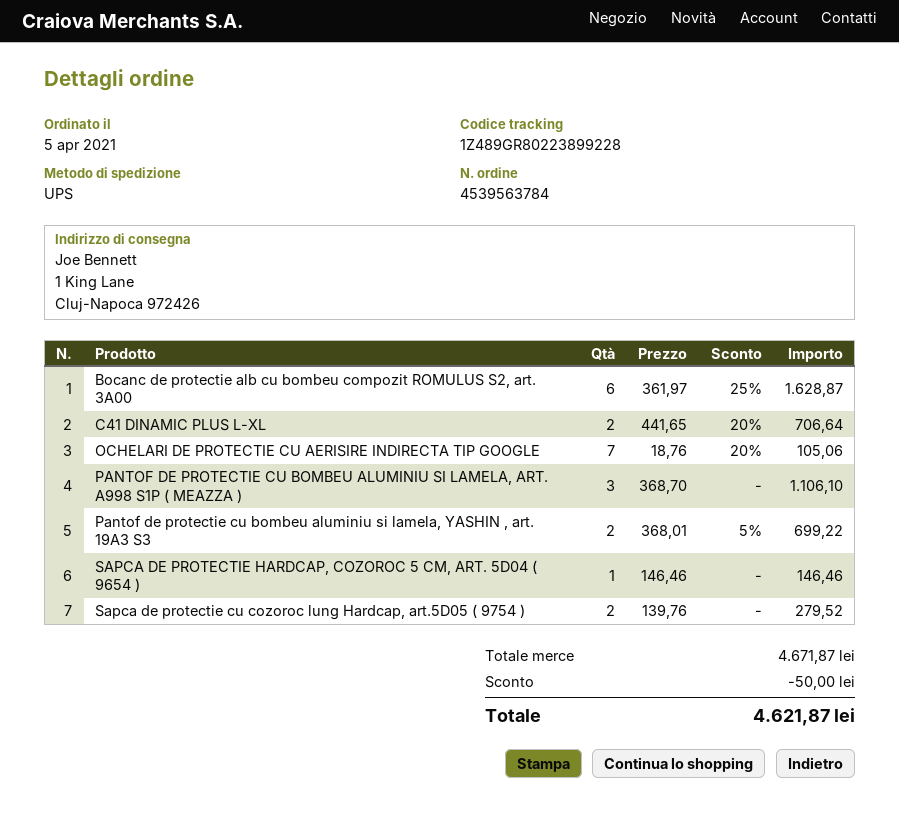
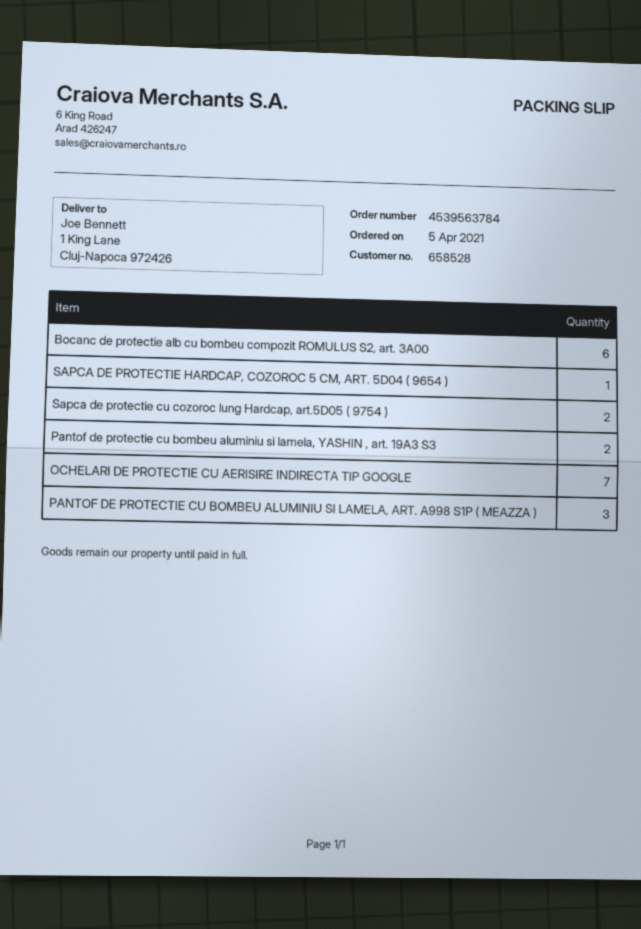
C41 DINAMIC PLUS L-XL: 2 -> none

